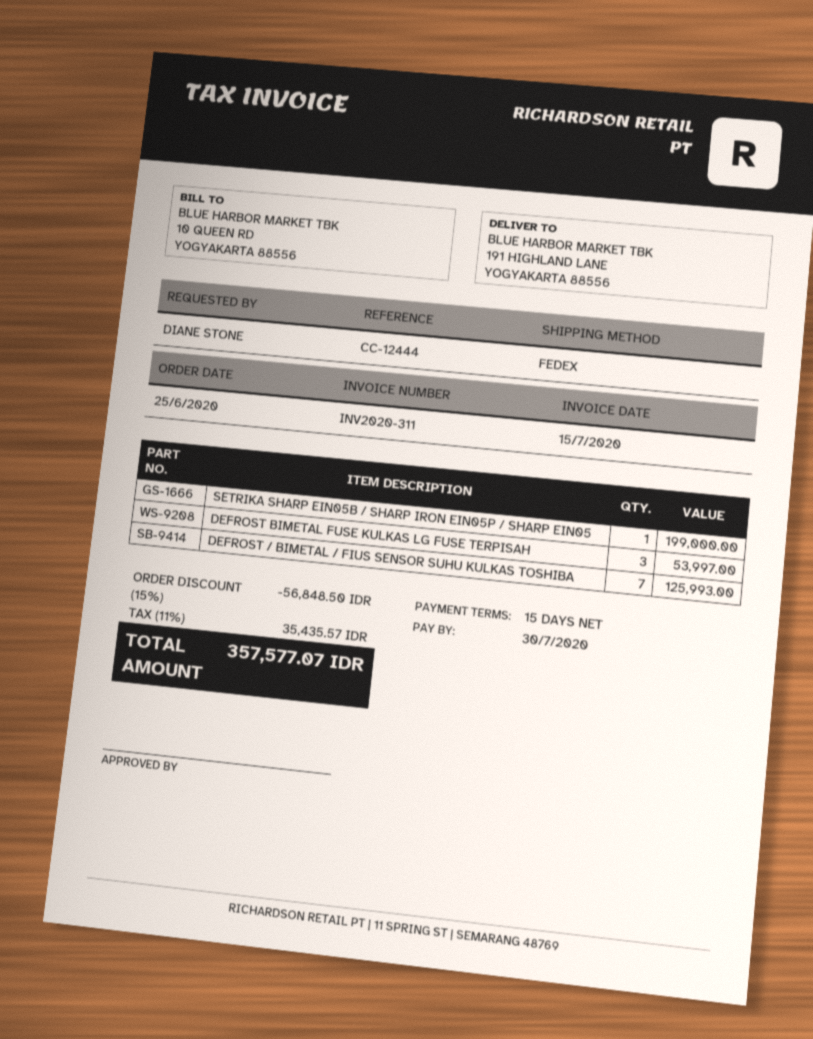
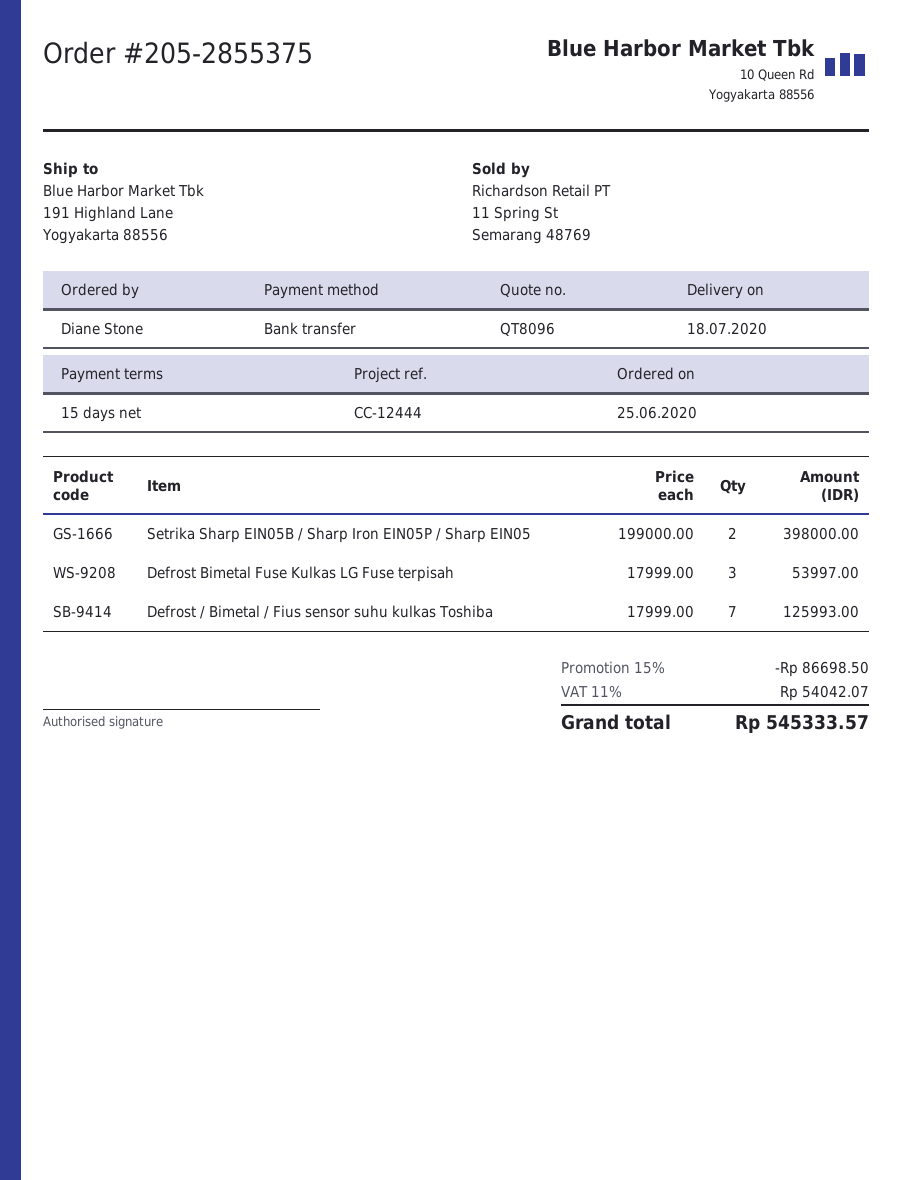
SETRIKA SHARP EIN05B / SHARP IRON EIN05P / SHARP EIN05: 1 for 199000.00 -> 2 for 398000.00
discount: 15% = 56848.50 -> 15% = 86698.50
tax: 11% = 35435.57 -> 11% = 54042.07
total: 357577.07 -> 545333.57

